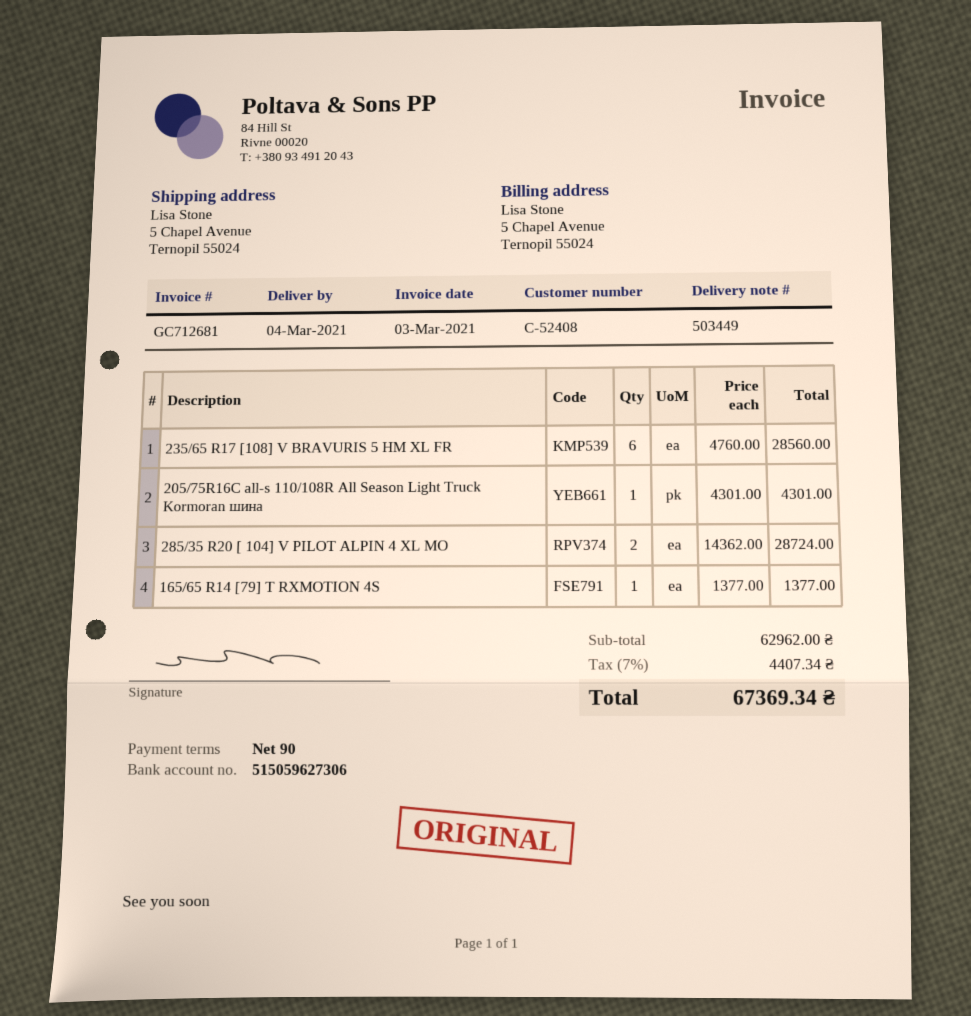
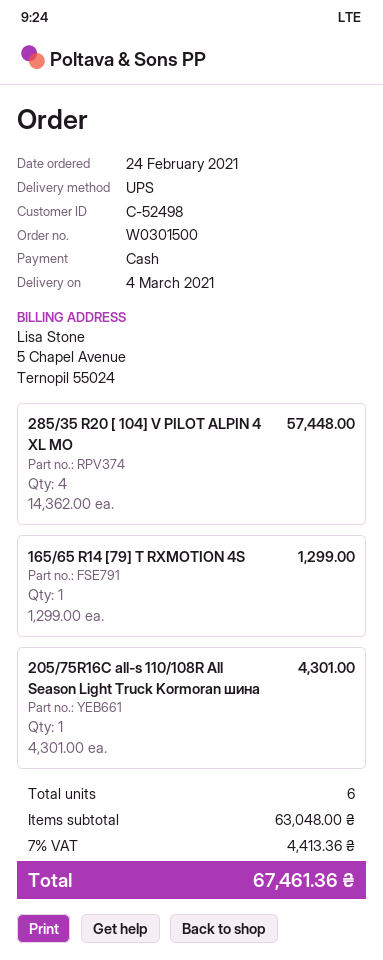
customer number: C-52408 -> C-52498
235/65 R17 [108] V BRAVURIS 5 HM XL FR: 6 x 4760.00 = 28560.00 -> none
285/35 R20 [ 104] V PILOT ALPIN 4 XL MO: 2 x 14362.00 = 28724.00 -> 4 x 14362.00 = 57448.00
165/65 R14 [79] T RXMOTION 4S: 1 x 1377.00 = 1377.00 -> 1 x 1299.00 = 1299.00
subtotal: 62962.00 -> 63048.00
tax: 7% = 4407.34 -> 7% = 4413.36
total: 67369.34 -> 67461.36

